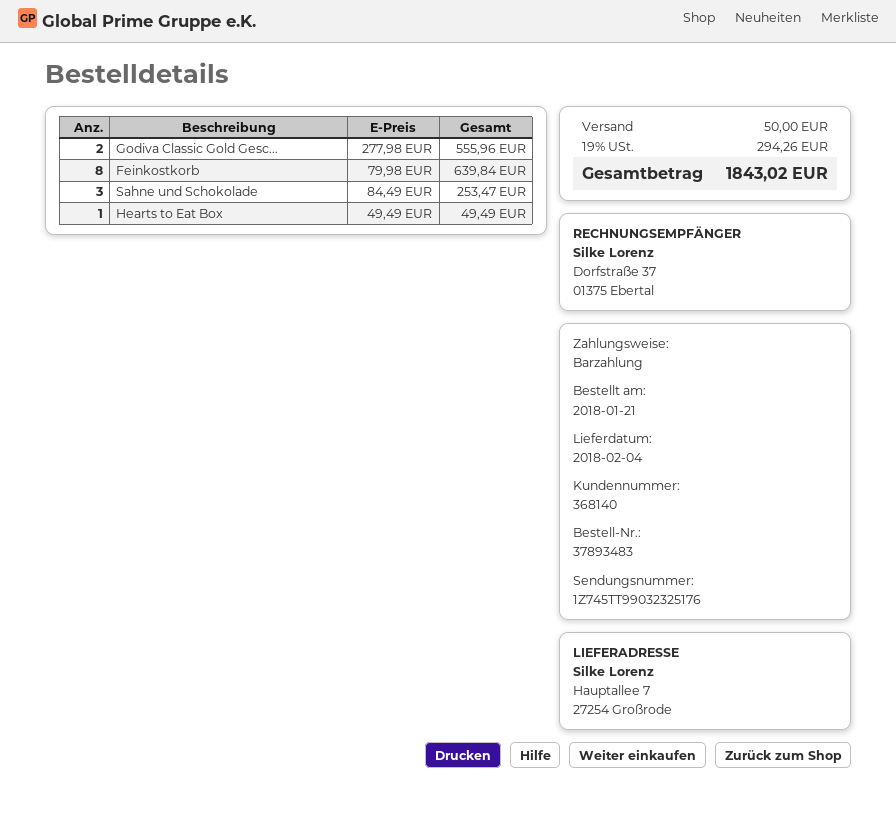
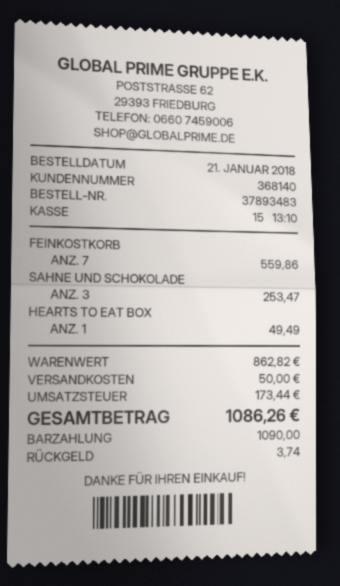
Godiva Classic Gold Gesc...: 2 for 555.96 -> none
Feinkostkorb: 8 for 639.84 -> 7 for 559.86
tax: 294.26 -> 173.44
total: 1843.02 -> 1086.26

